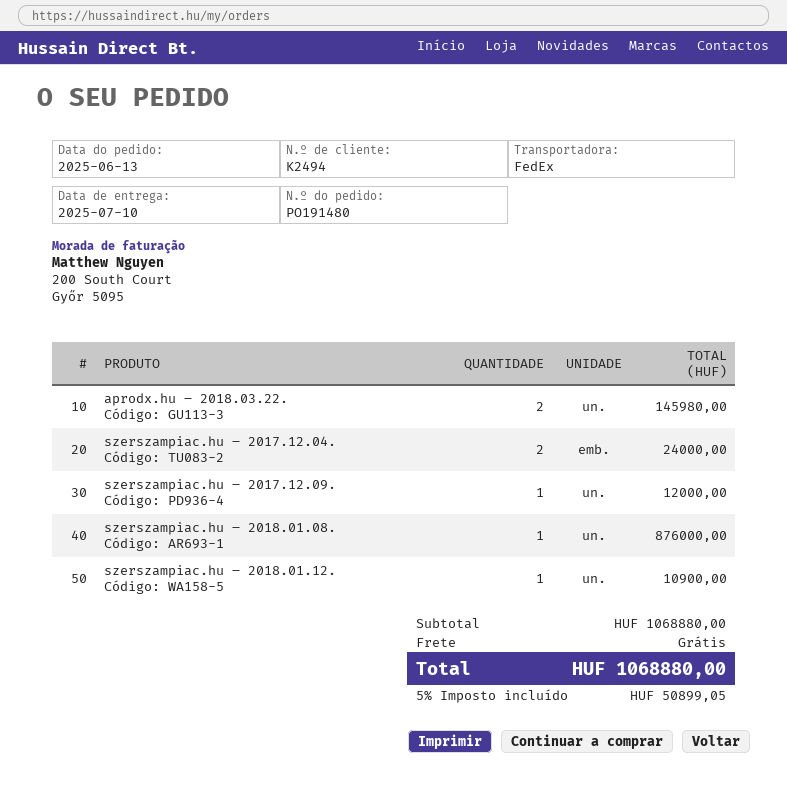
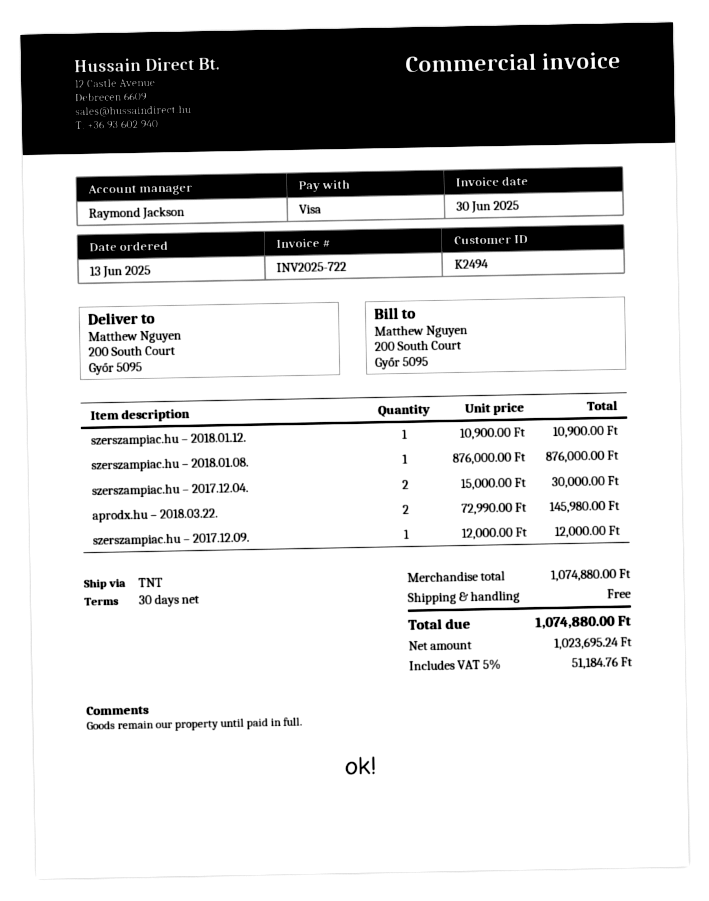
shipping method: FedEx -> TNT
szerszampiac.hu – 2017.12.04.: 2 for 24000.00 -> 2 for 30000.00
subtotal: 1068880.00 -> 1074880.00
tax: 5% = 50899.05 -> 5% = 51184.76
total: 1068880.00 -> 1074880.00

